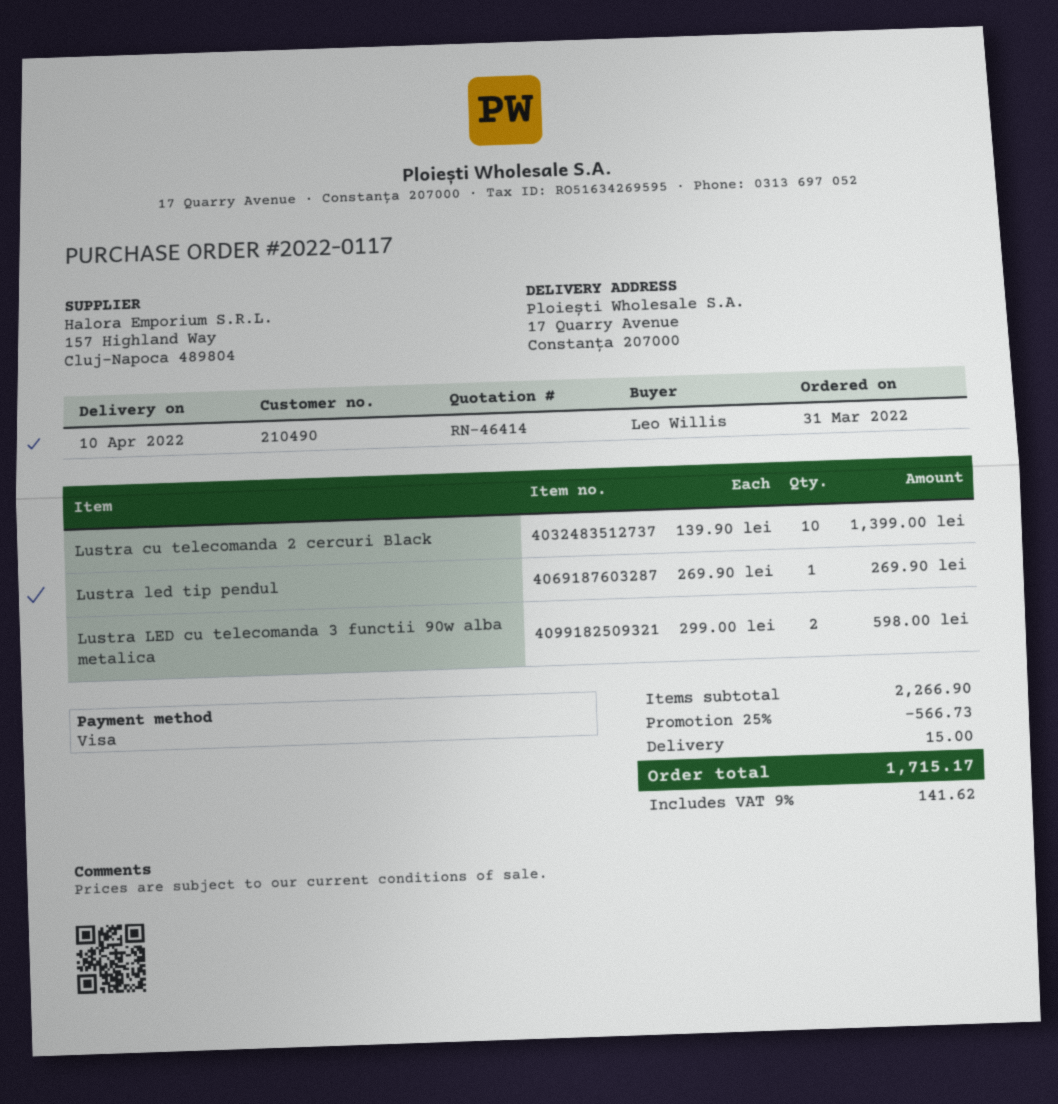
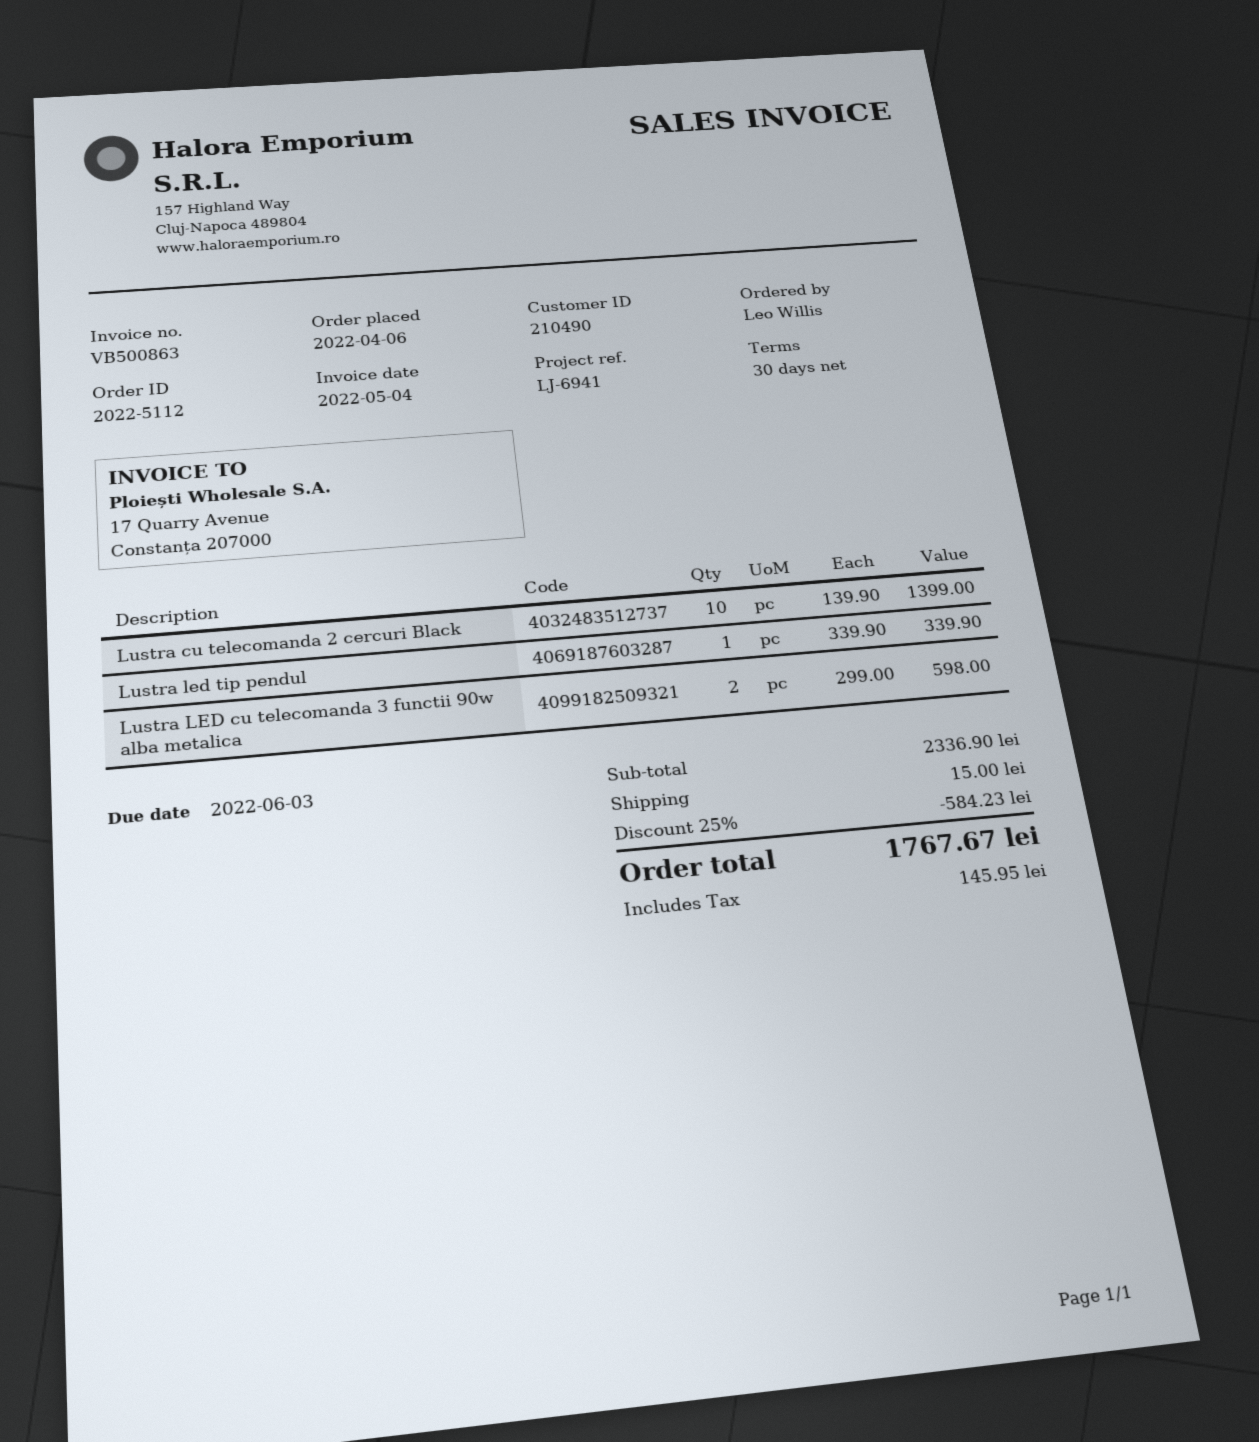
order number: 2022-0117 -> 2022-5112
order date: 2022-03-31 -> 2022-04-06
Lustra led tip pendul: 1 x 269.90 = 269.90 -> 1 x 339.90 = 339.90
subtotal: 2266.90 -> 2336.90
discount: 25% = 566.73 -> 25% = 584.23
tax: 141.62 -> 145.95
total: 1715.17 -> 1767.67

